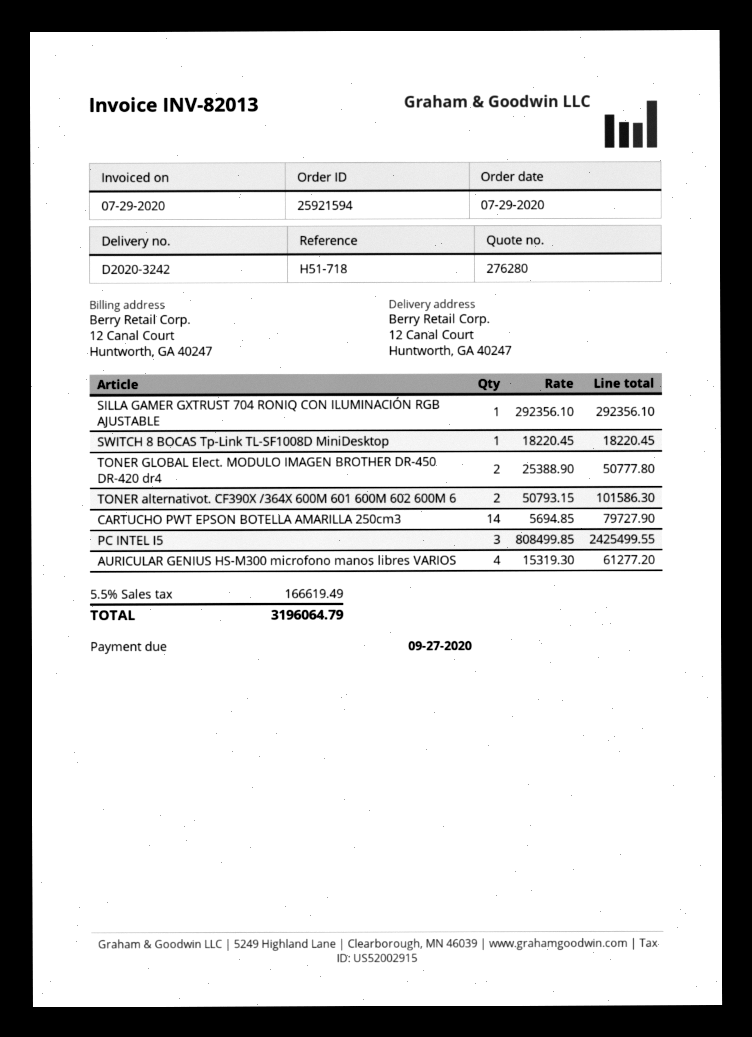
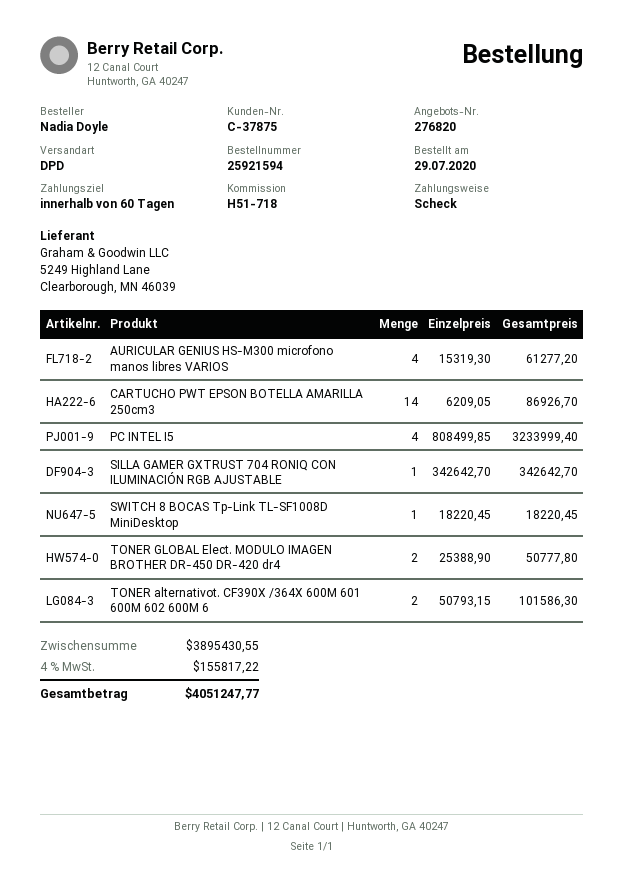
quote number: 276280 -> 276820
SILLA GAMER GXTRUST 704 RONIQ CON ILUMINACIÓN RGB AJUSTABLE: 1 x 292356.10 = 292356.10 -> 1 x 342642.70 = 342642.70
CARTUCHO PWT EPSON BOTELLA AMARILLA 250cm3: 14 x 5694.85 = 79727.90 -> 14 x 6209.05 = 86926.70
PC INTEL I5: 3 x 808499.85 = 2425499.55 -> 4 x 808499.85 = 3233999.40
tax: 5.5% = 166619.49 -> 4% = 155817.22
total: 3196064.79 -> 4051247.77

